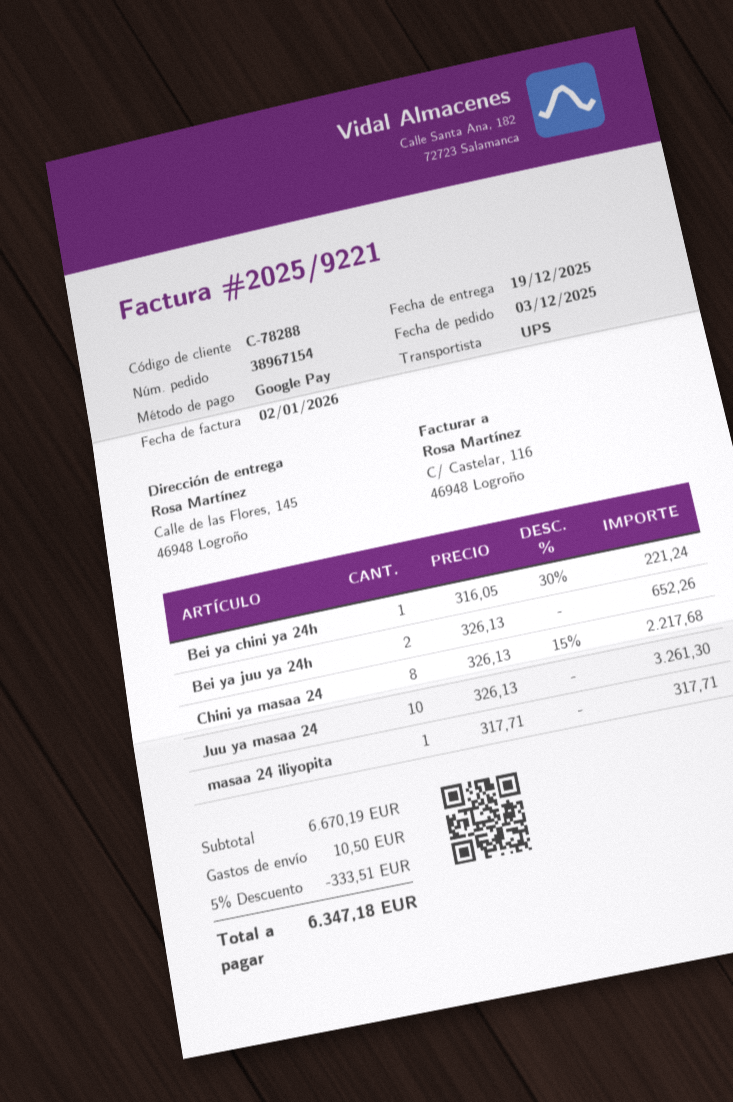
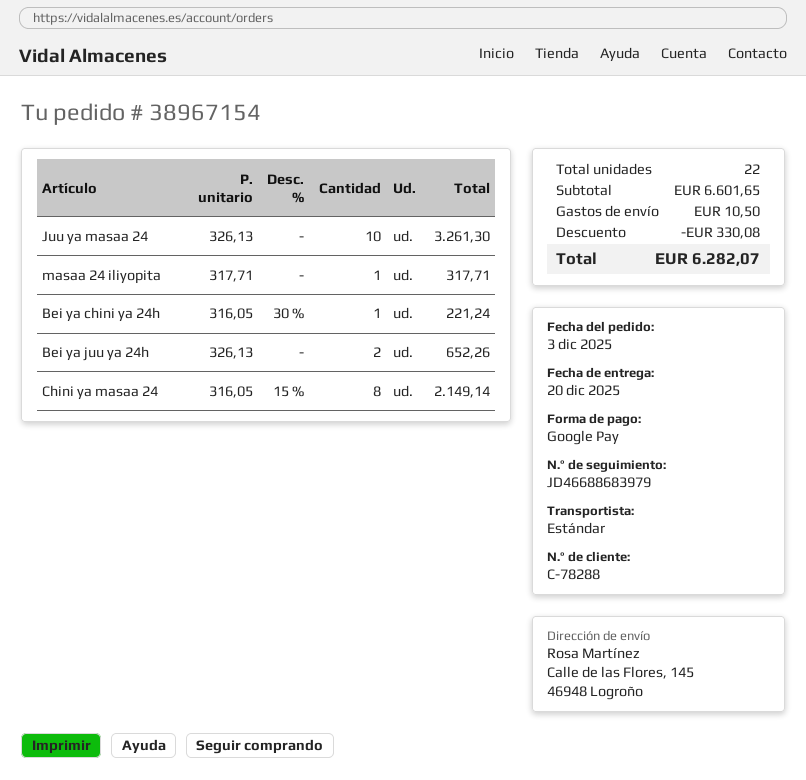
delivery date: 2025-12-19 -> 2025-12-20
shipping method: UPS -> standard
Chini ya masaa 24: 8 x 326.13 - 15% = 2217.68 -> 8 x 316.05 - 15% = 2149.14
subtotal: 6670.19 -> 6601.65
discount: 333.51 -> 330.08
total: 6347.18 -> 6282.07

